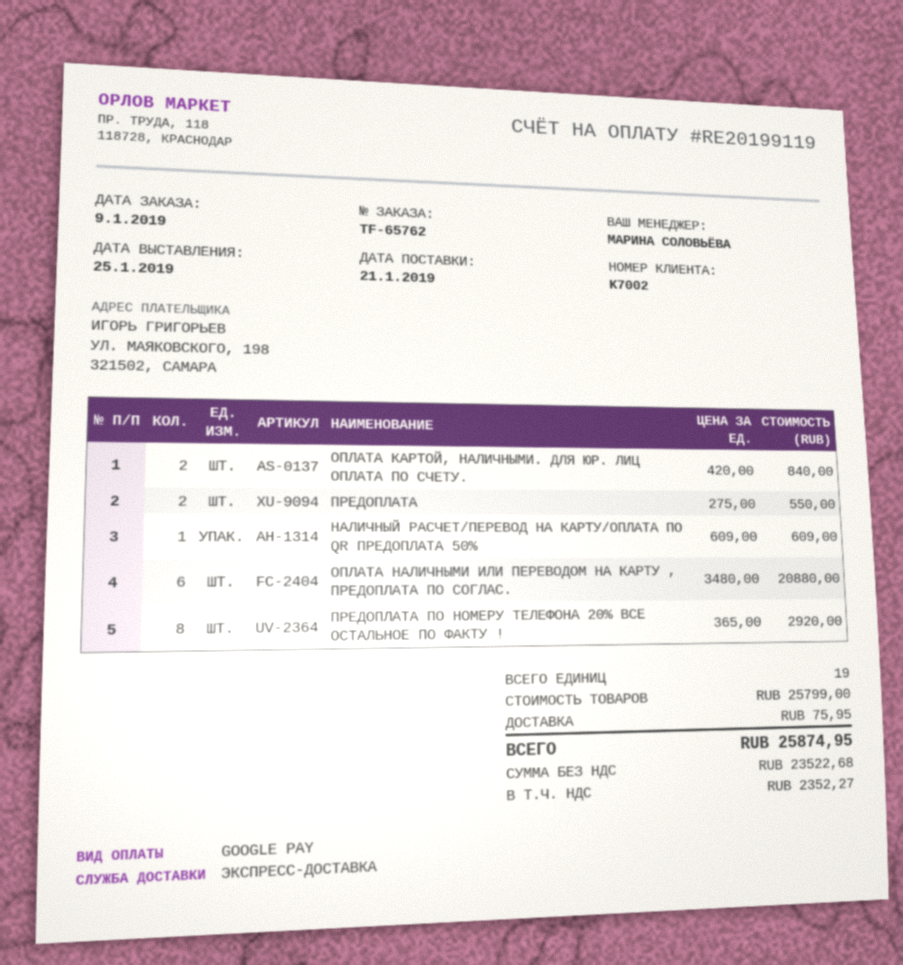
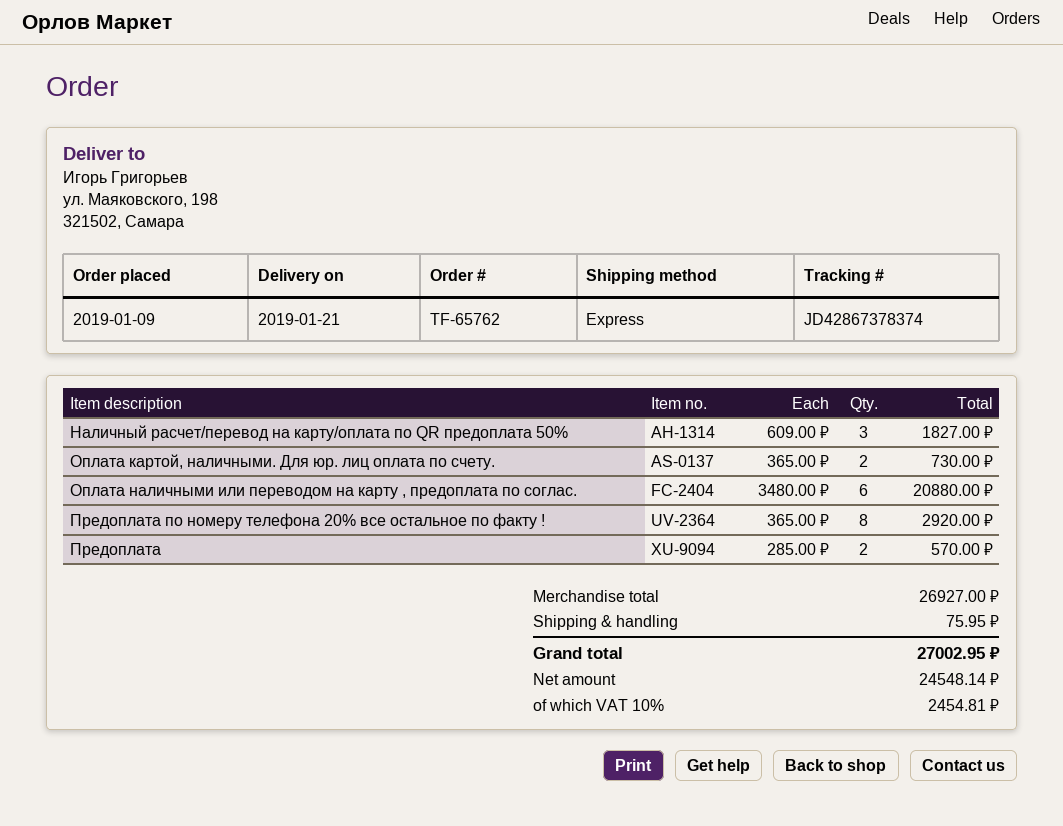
ОПЛАТА КАРТОЙ, НАЛИЧНЫМИ. ДЛЯ ЮР. ЛИЦ ОПЛАТА ПО СЧЕТУ.: 2 x 420.00 = 840.00 -> 2 x 365.00 = 730.00
ПРЕДОПЛАТА: 2 x 275.00 = 550.00 -> 2 x 285.00 = 570.00
НАЛИЧНЫЙ РАСЧЕТ/ПЕРЕВОД НА КАРТУ/ОПЛАТА ПО QR ПРЕДОПЛАТА 50%: 1 x 609.00 = 609.00 -> 3 x 609.00 = 1827.00
subtotal: 25799.00 -> 26927.00
net: 23522.68 -> 24548.14
tax: 2352.27 -> 2454.81
total: 25874.95 -> 27002.95

